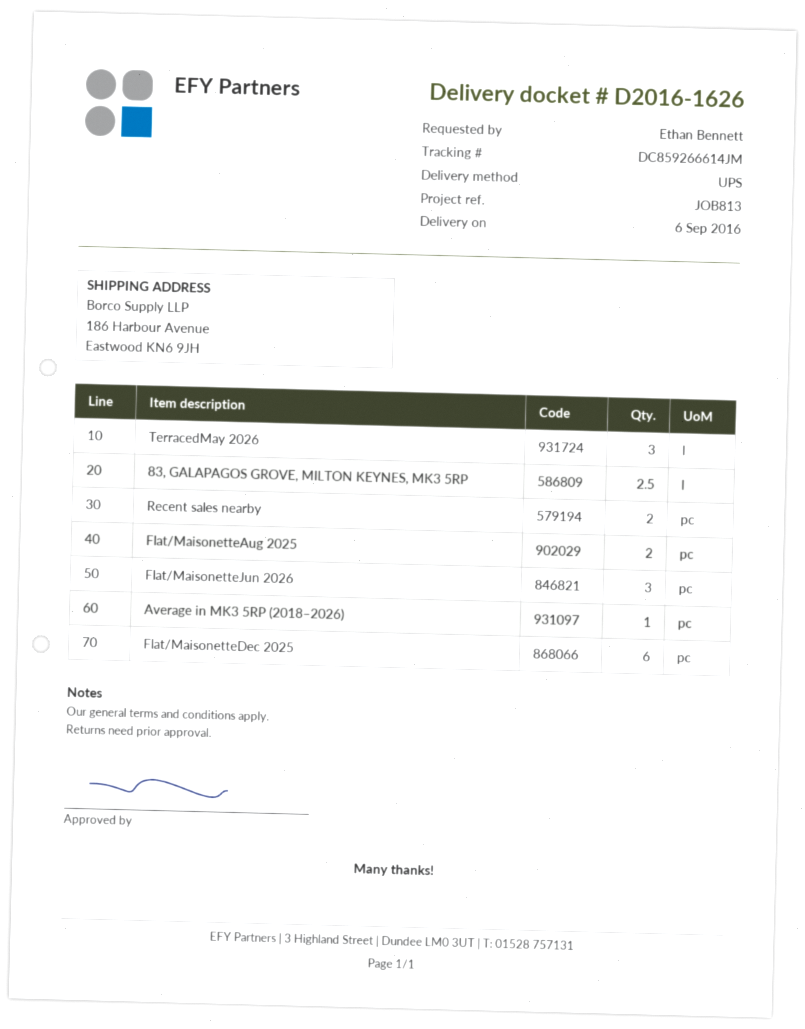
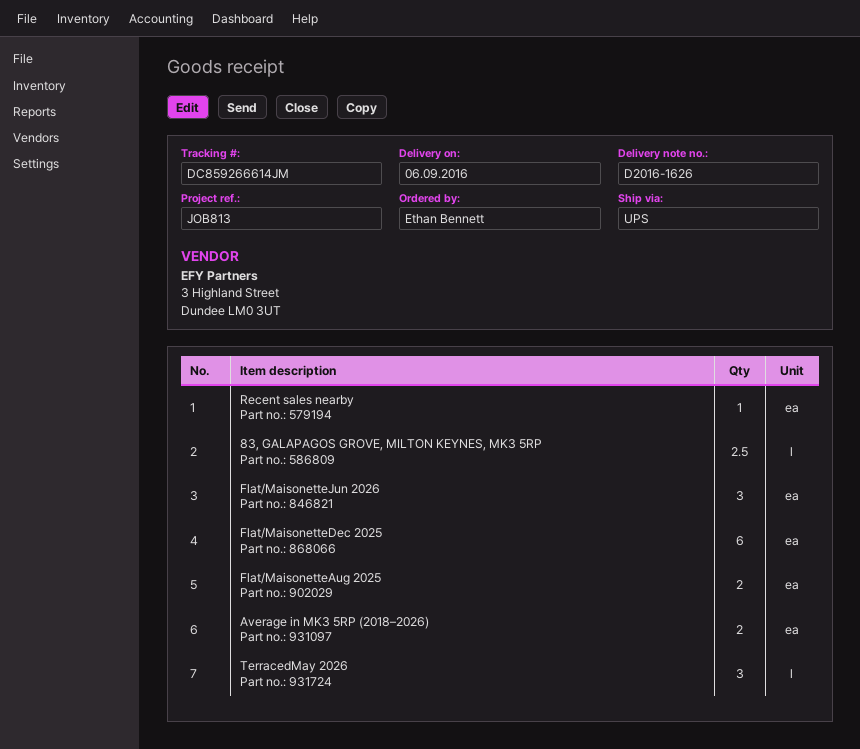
Recent sales nearby: 2 -> 1
Average in MK3 5RP (2018–2026): 1 -> 2

